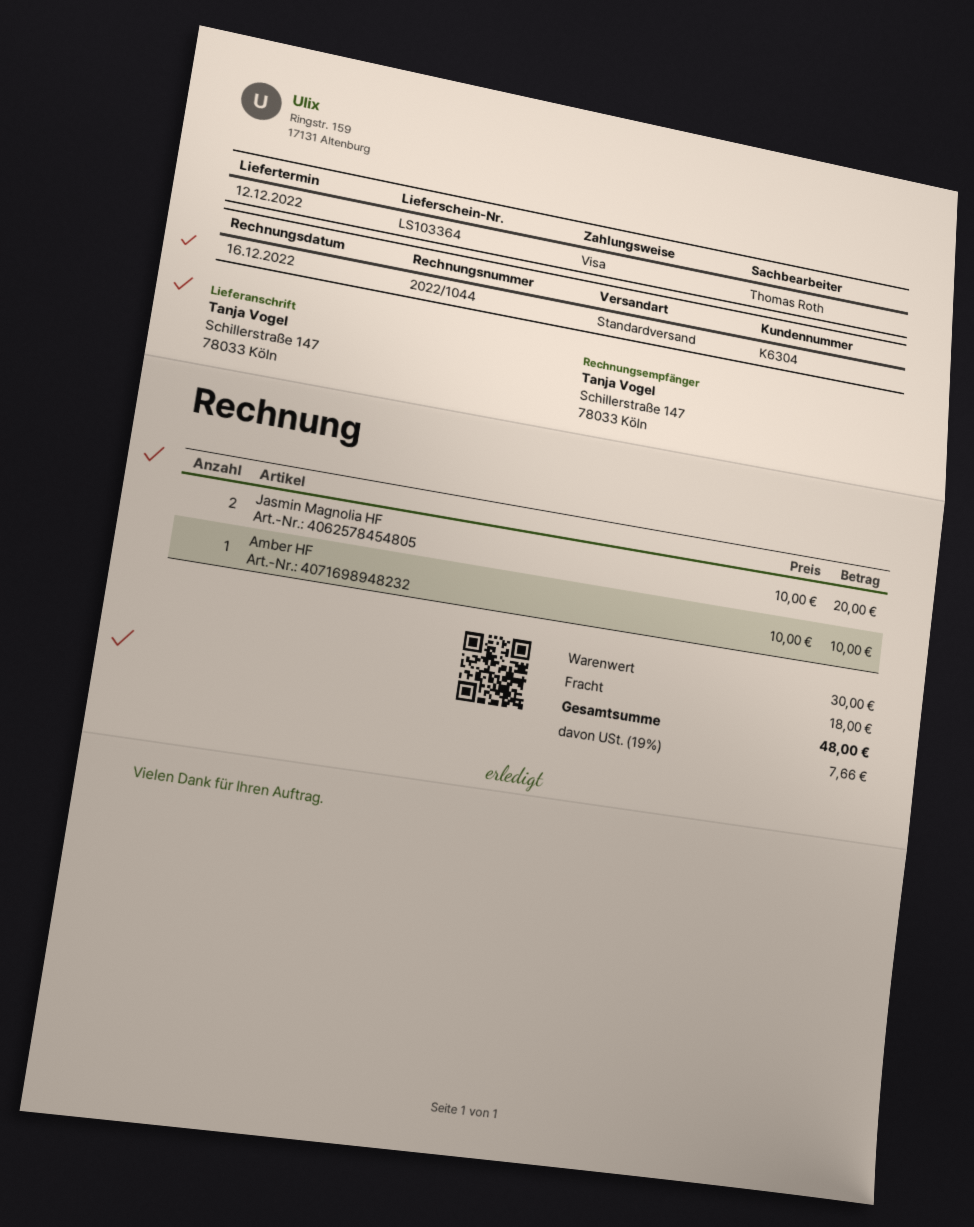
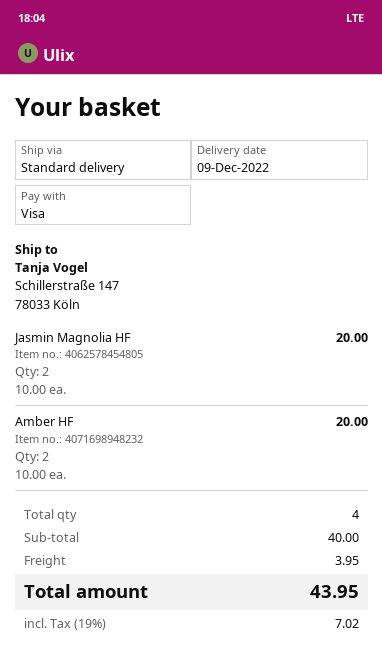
delivery date: 2022-12-12 -> 2022-12-09
Amber HF: 1 x 10.00 = 10.00 -> 2 x 10.00 = 20.00
subtotal: 30.00 -> 40.00
shipping: 18.00 -> 3.95
tax: 19% = 7.66 -> 19% = 7.02
total: 48.00 -> 43.95

